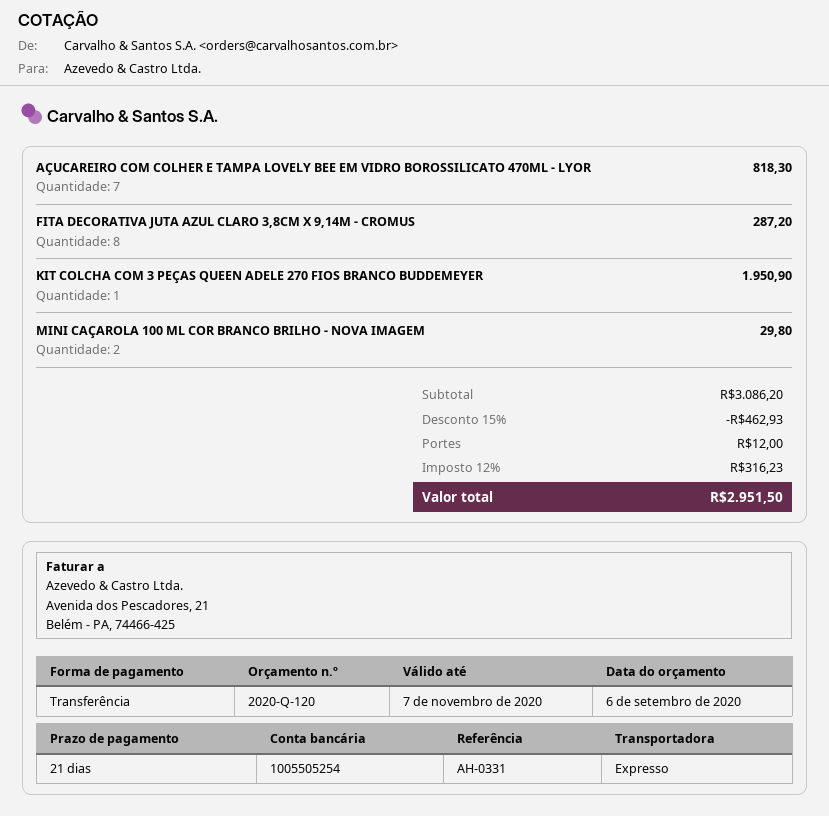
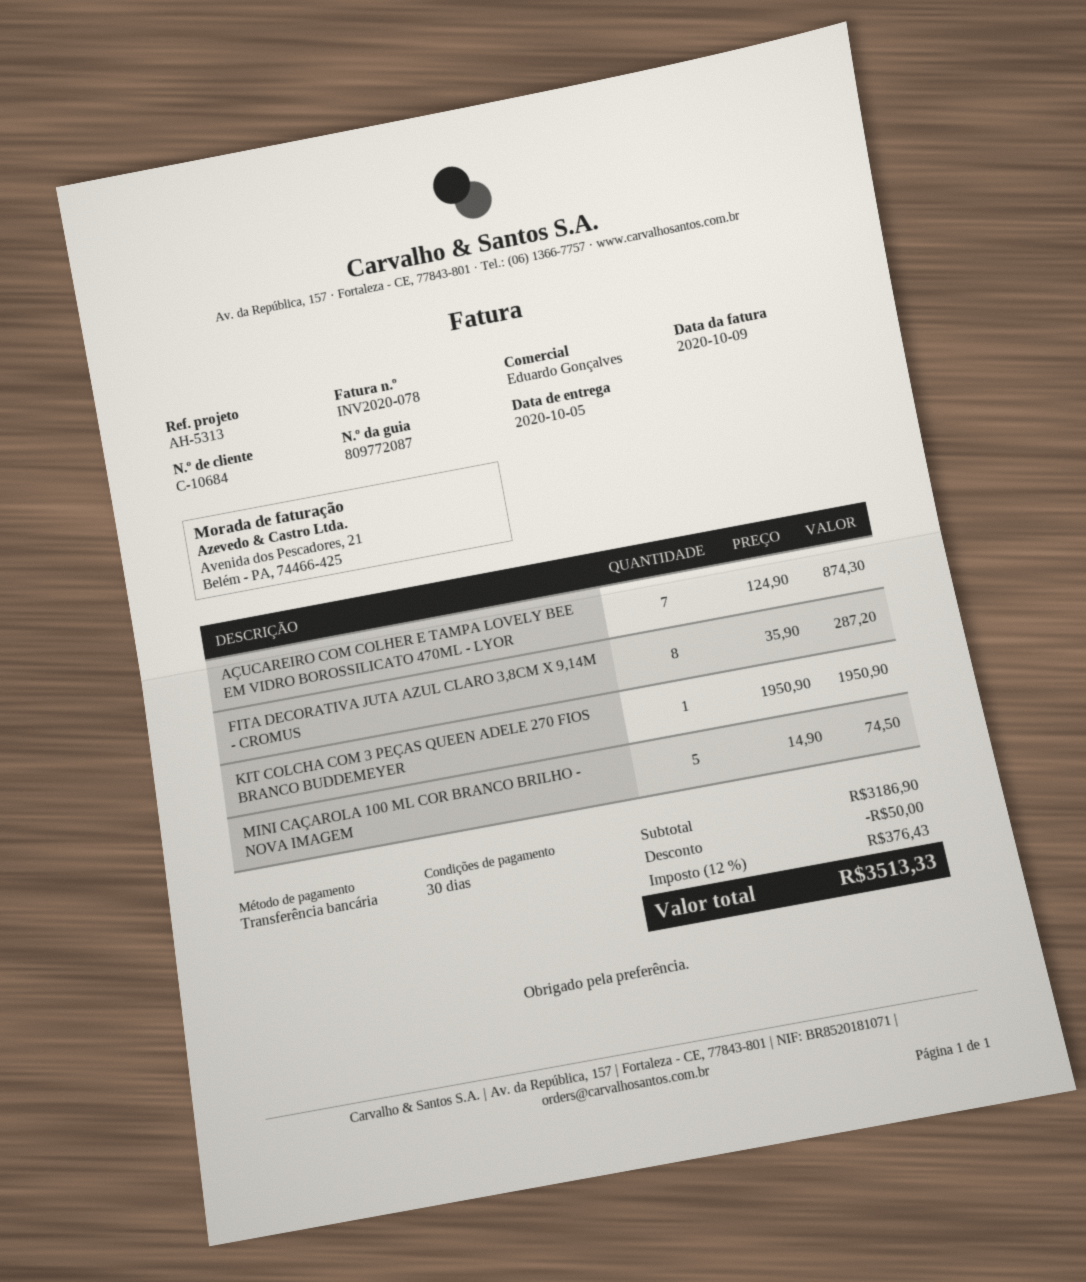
payment terms: 21 days -> 30 days
reference: AH-0331 -> AH-5313
AÇUCAREIRO COM COLHER E TAMPA LOVELY BEE EM VIDRO BOROSSILICATO 470ML - LYOR: 7 for 818.30 -> 7 for 874.30
MINI CAÇAROLA 100 ML COR BRANCO BRILHO - NOVA IMAGEM: 2 for 29.80 -> 5 for 74.50
subtotal: 3086.20 -> 3186.90
discount: 462.93 -> 50.00
shipping: 12.00 -> none
tax: 12% = 316.23 -> 12% = 376.43
total: 2951.50 -> 3513.33

